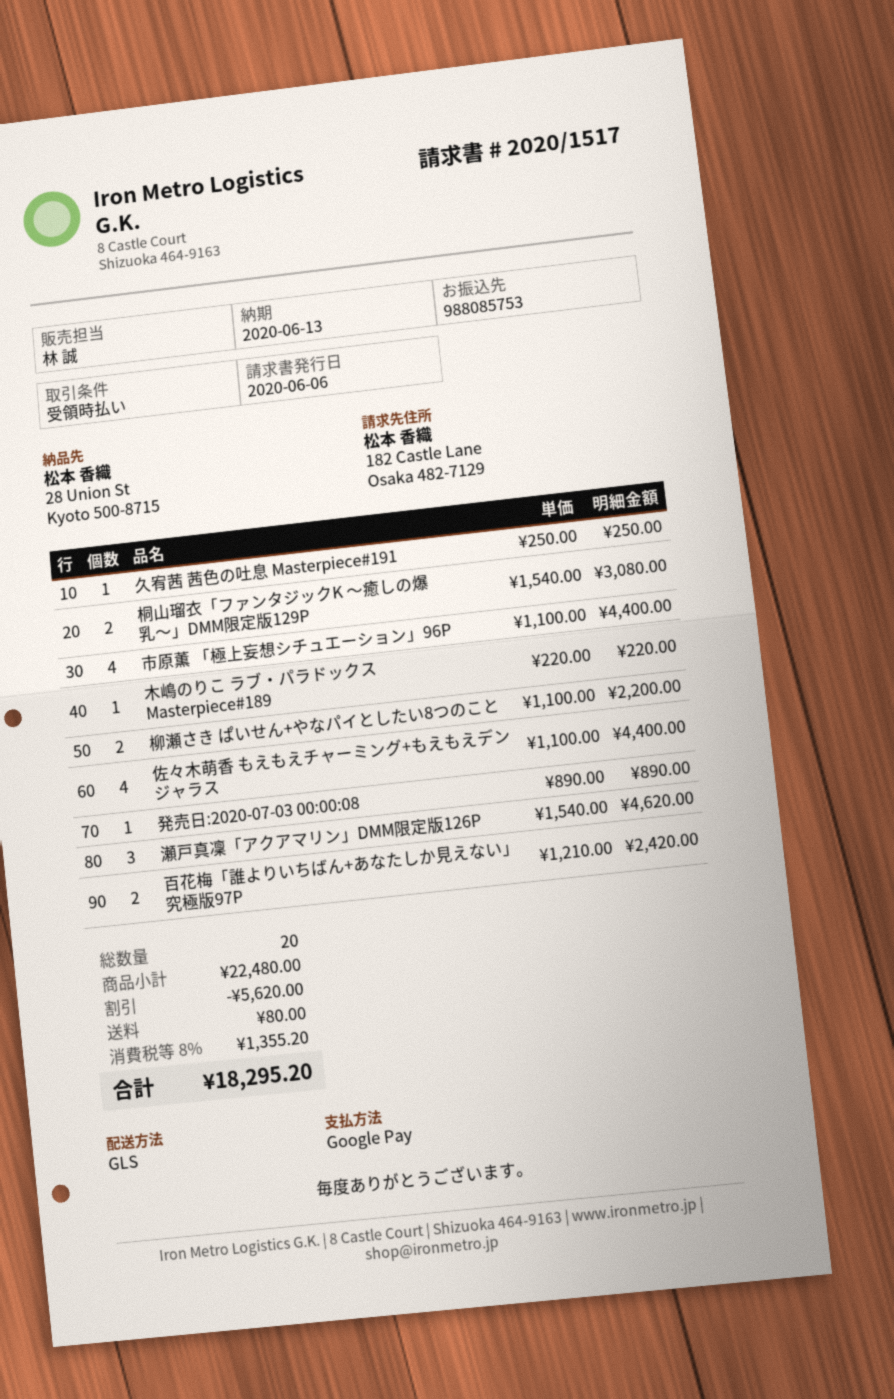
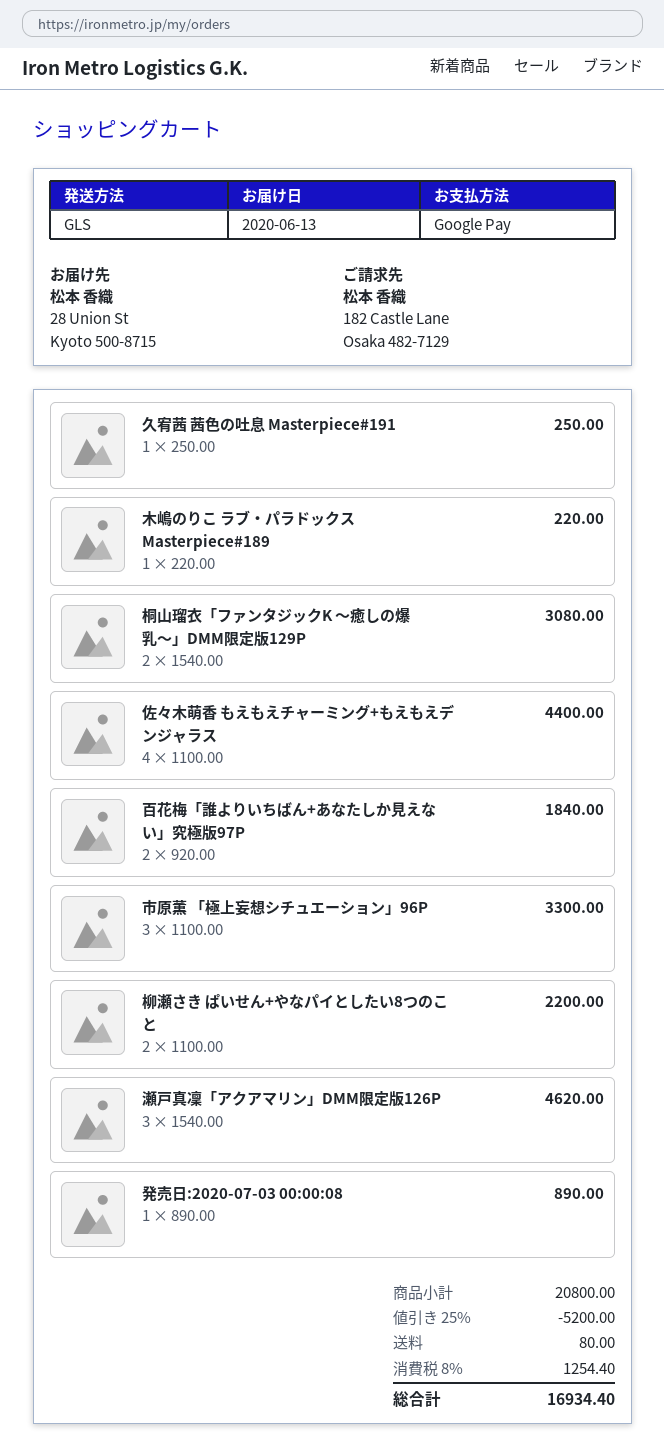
市原薫 「極上妄想シチュエーション」96P: 4 x 1100.00 = 4400.00 -> 3 x 1100.00 = 3300.00
百花梅「誰よりいちばん+あなたしか見えない」究極版97P: 2 x 1210.00 = 2420.00 -> 2 x 920.00 = 1840.00
subtotal: 22480.00 -> 20800.00
discount: 5620.00 -> 5200.00
tax: 8% = 1355.20 -> 8% = 1254.40
total: 18295.20 -> 16934.40

